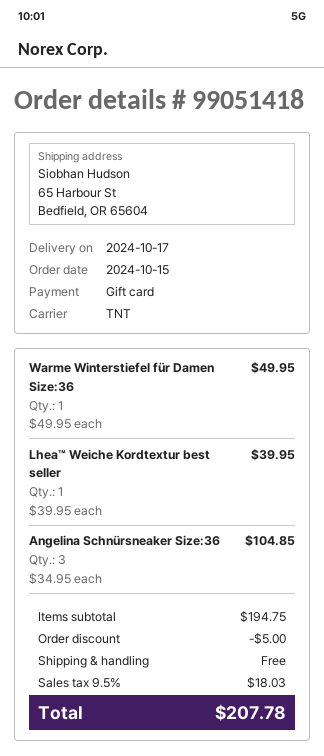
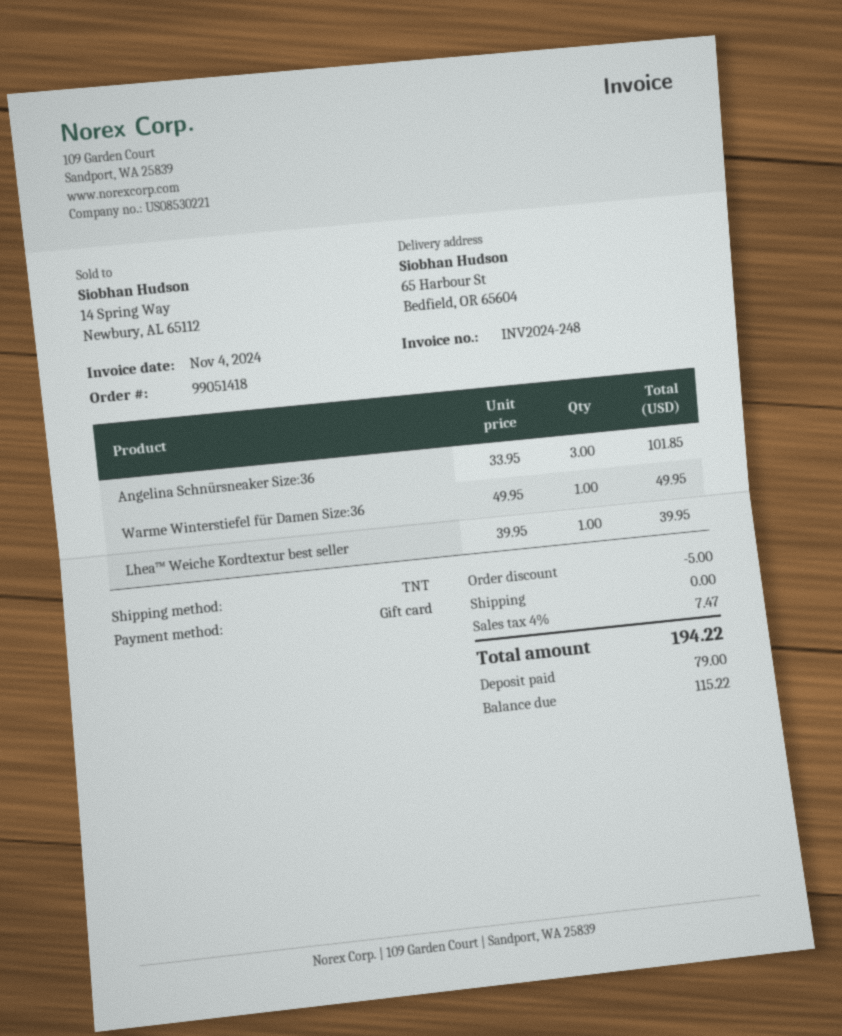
Angelina Schnürsneaker Size:36: 3 x 34.95 = 104.85 -> 3 x 33.95 = 101.85
tax: 9.5% = 18.03 -> 4% = 7.47
total: 207.78 -> 194.22

